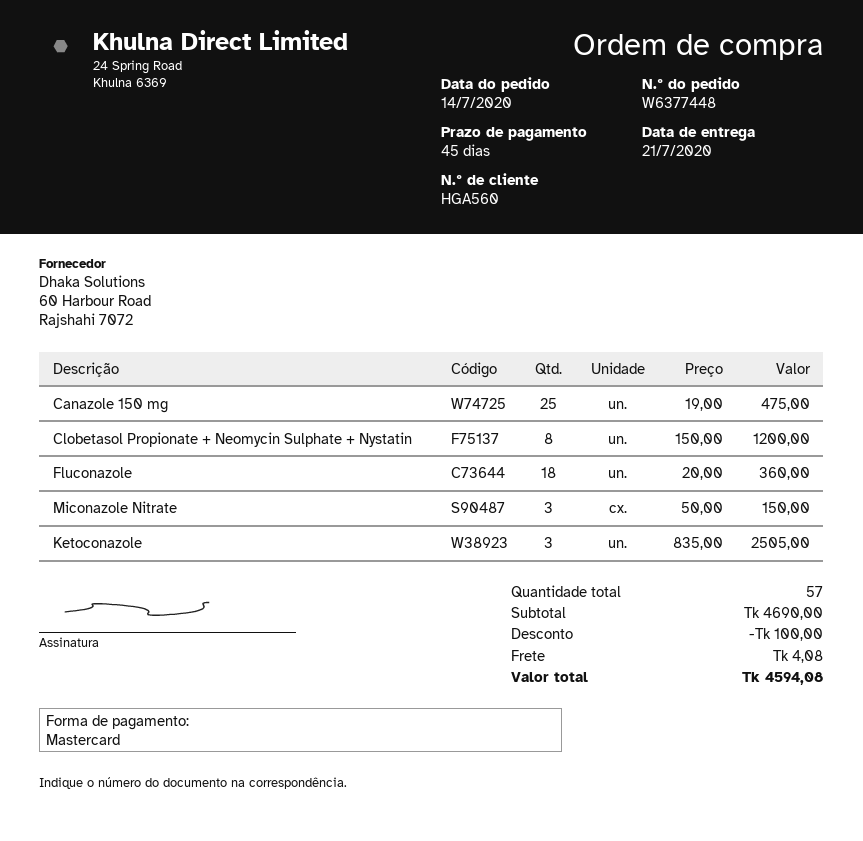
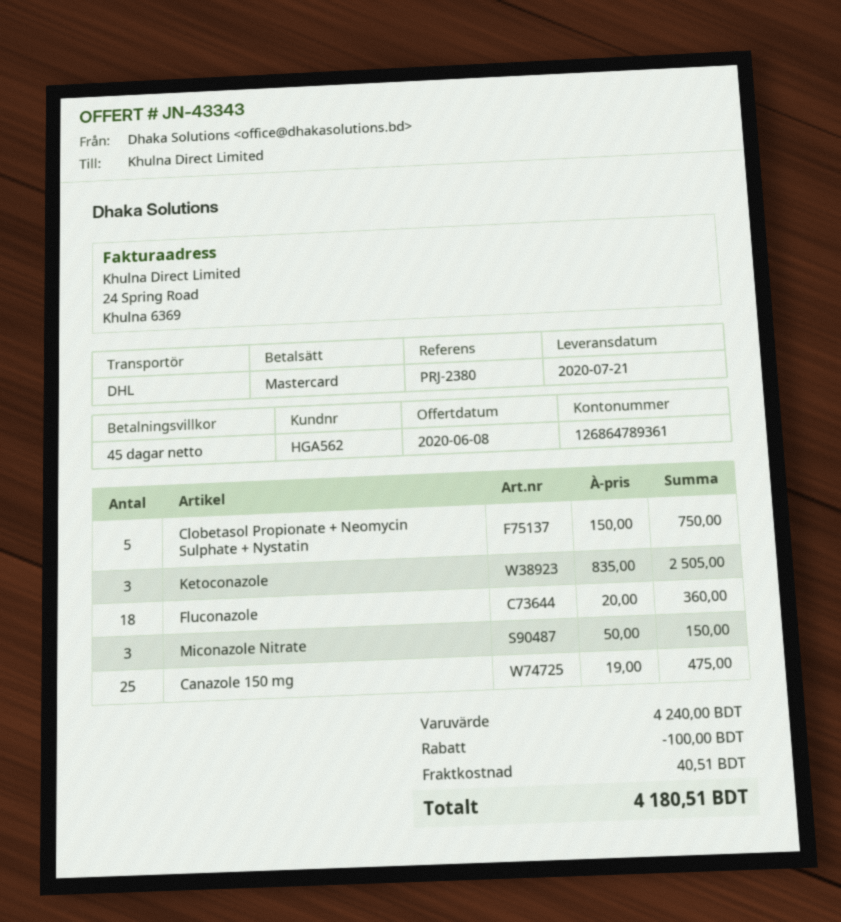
customer number: HGA560 -> HGA562
Clobetasol Propionate + Neomycin Sulphate + Nystatin: 8 x 150.00 = 1200.00 -> 5 x 150.00 = 750.00
subtotal: 4690.00 -> 4240.00
shipping: 4.08 -> 40.51
total: 4594.08 -> 4180.51

